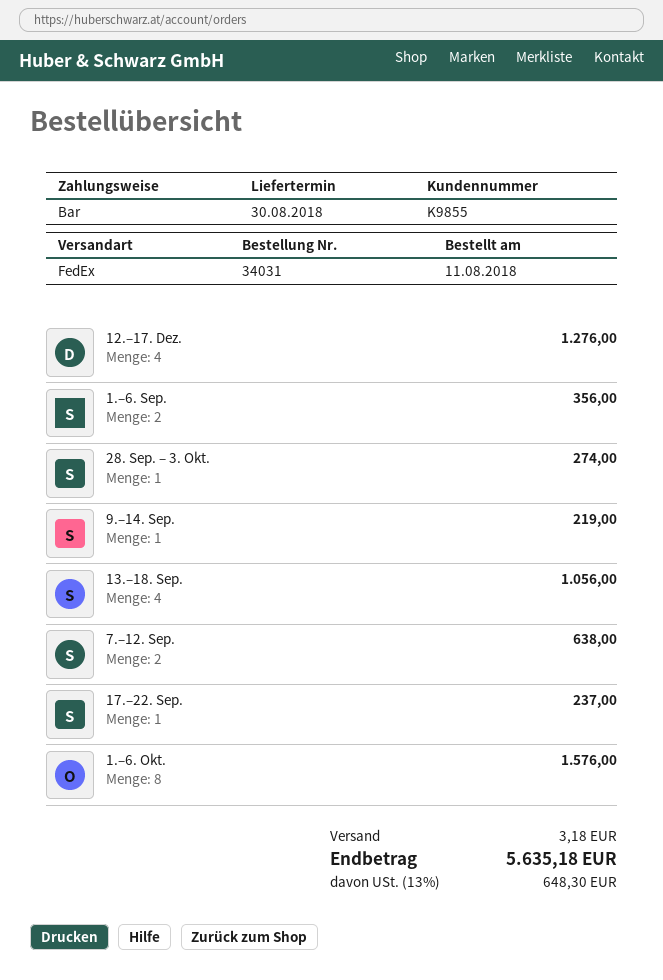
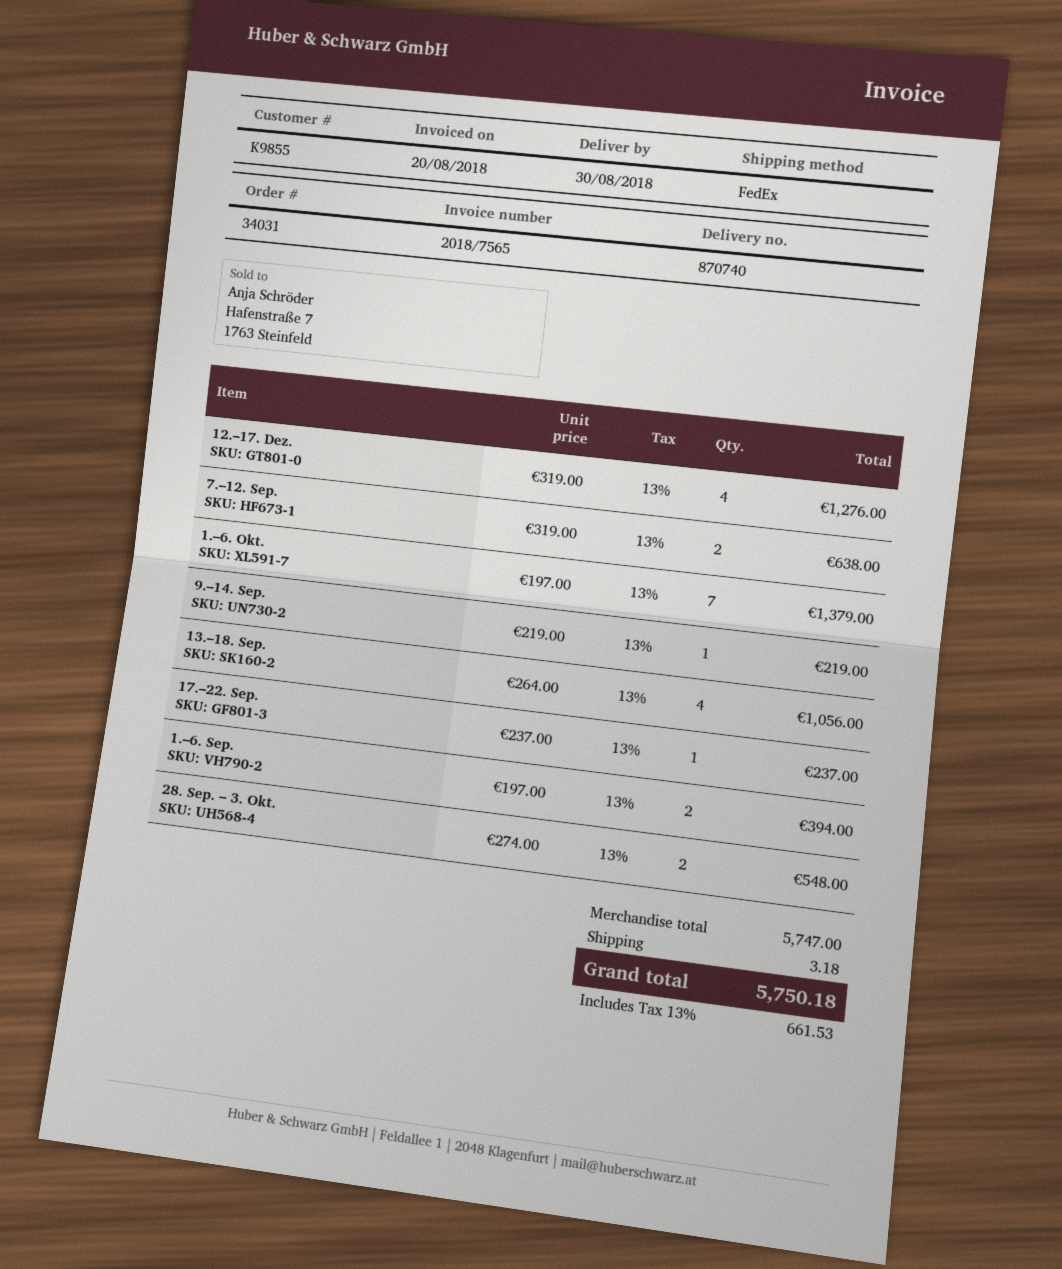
1.–6. Sep.: 2 for 356.00 -> 2 for 394.00
28. Sep. – 3. Okt.: 1 for 274.00 -> 2 for 548.00
1.–6. Okt.: 8 for 1576.00 -> 7 for 1379.00
tax: 13% = 648.30 -> 13% = 661.53
total: 5635.18 -> 5750.18

